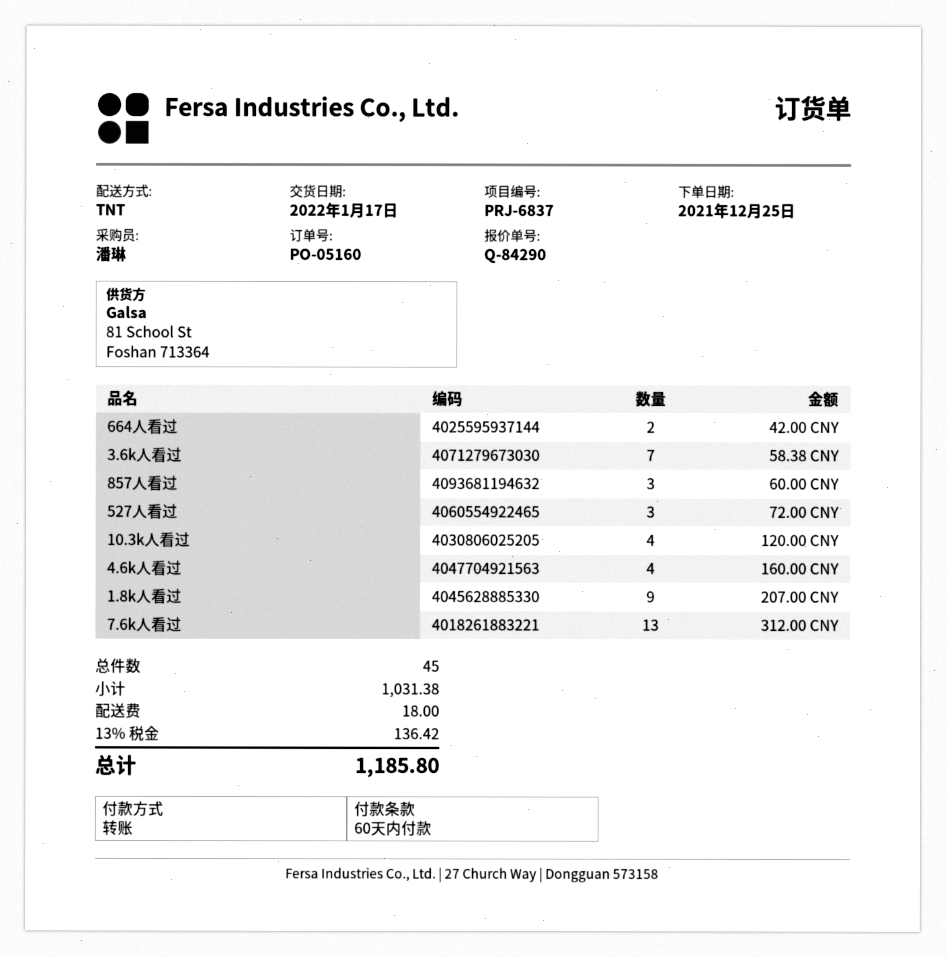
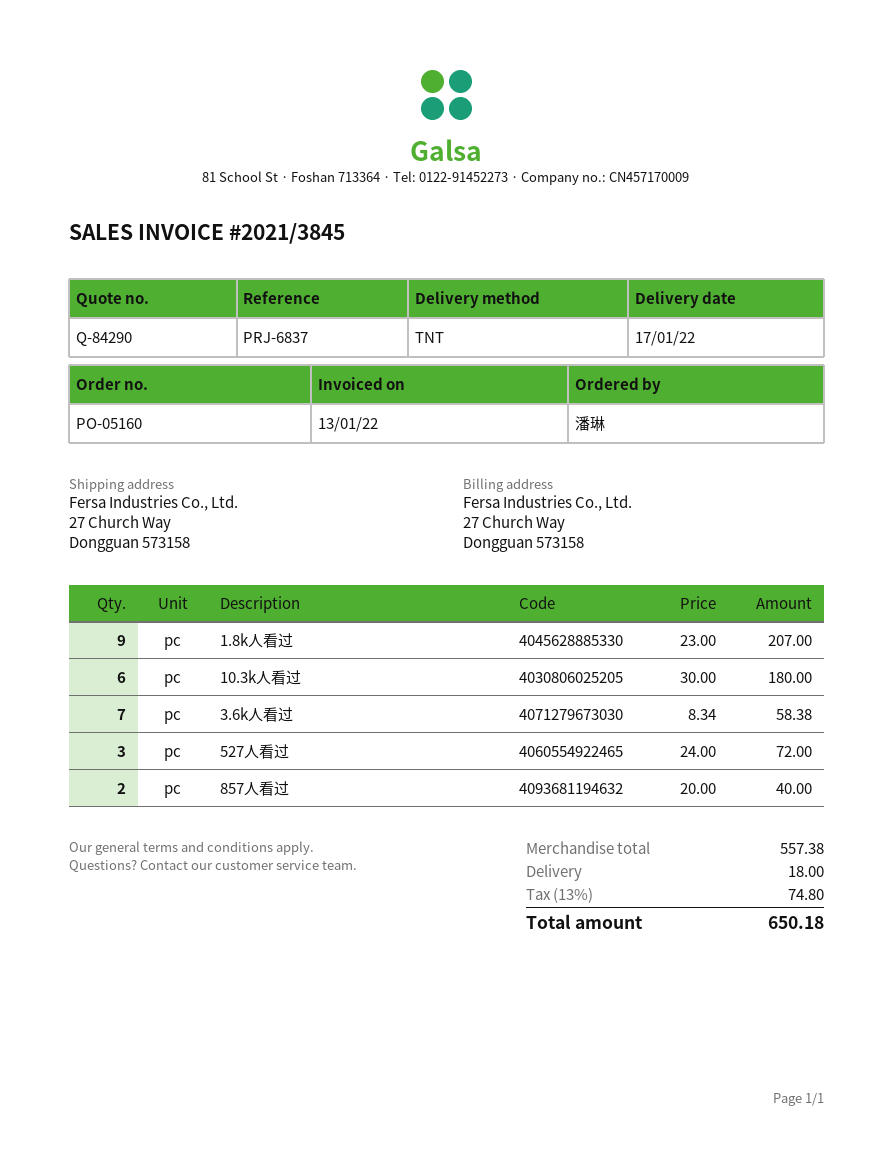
664人看过: 2 for 42.00 -> none
857人看过: 3 for 60.00 -> 2 for 40.00
10.3k人看过: 4 for 120.00 -> 6 for 180.00
4.6k人看过: 4 for 160.00 -> none
7.6k人看过: 13 for 312.00 -> none
subtotal: 1031.38 -> 557.38
tax: 13% = 136.42 -> 13% = 74.80
total: 1185.80 -> 650.18

